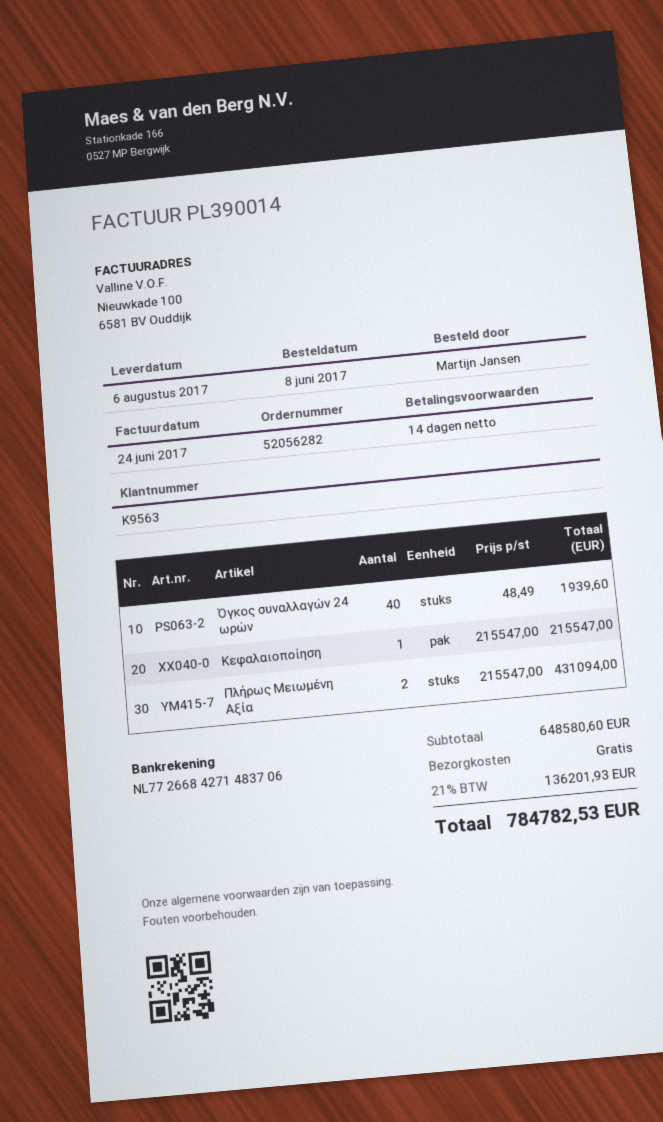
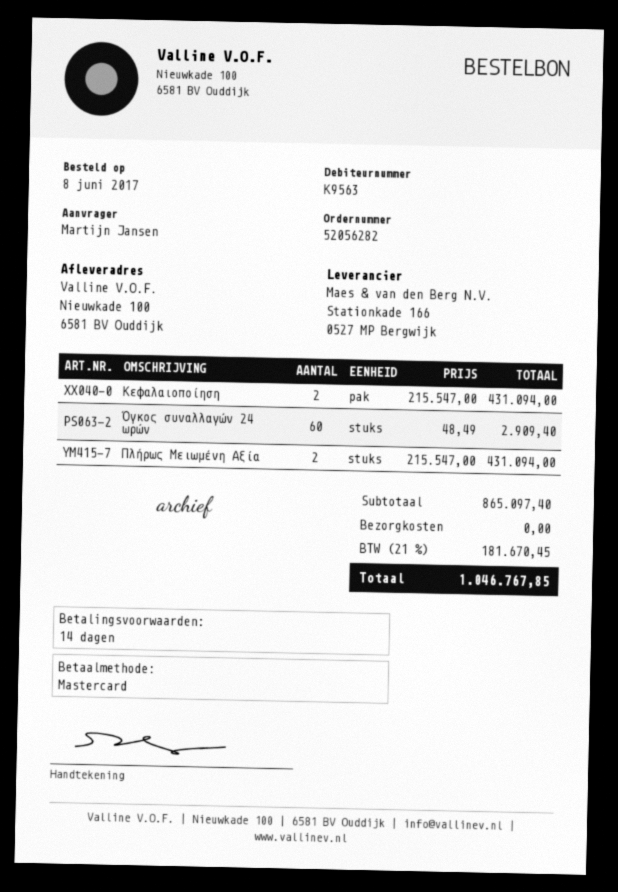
Όγκος συναλλαγών 24 ωρών: 40 x 48.49 = 1939.60 -> 60 x 48.49 = 2909.40
Κεφαλαιοποίηση: 1 x 215547.00 = 215547.00 -> 2 x 215547.00 = 431094.00
subtotal: 648580.60 -> 865097.40
tax: 21% = 136201.93 -> 21% = 181670.45
total: 784782.53 -> 1046767.85

